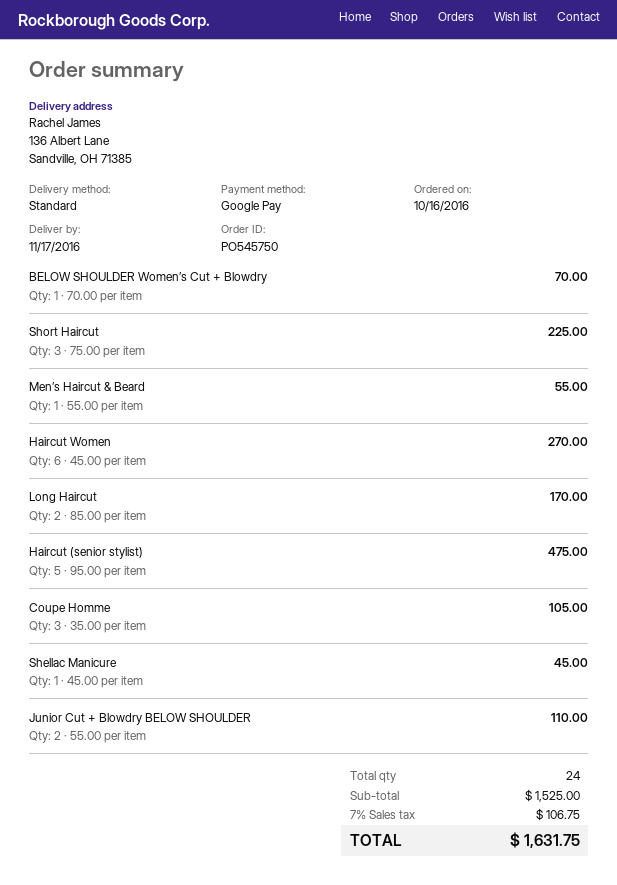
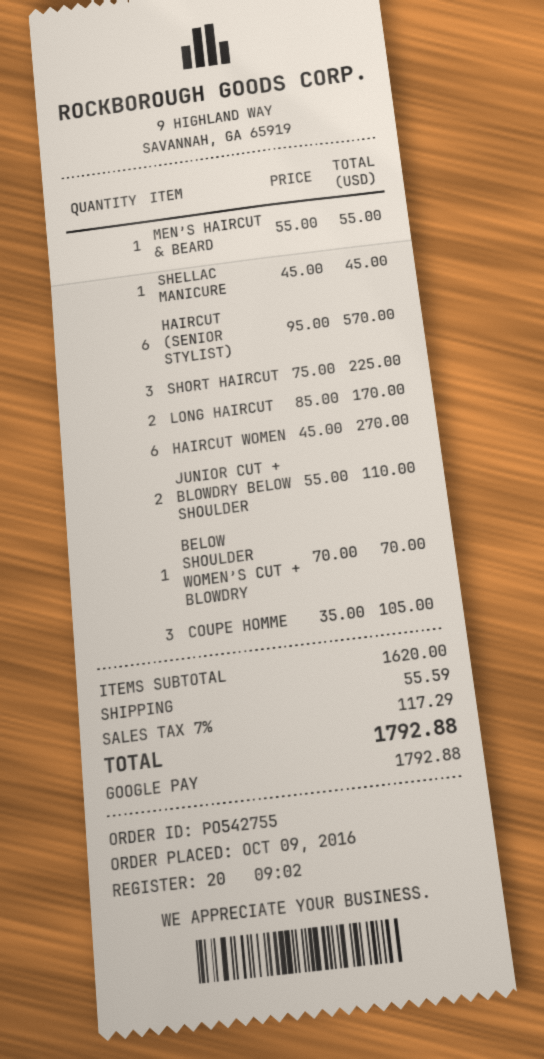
order number: PO545750 -> PO542755
order date: 2016-10-16 -> 2016-10-09
Haircut (senior stylist): 5 x 95.00 = 475.00 -> 6 x 95.00 = 570.00
subtotal: 1525.00 -> 1620.00
shipping: none -> 55.59
tax: 7% = 106.75 -> 7% = 117.29
total: 1631.75 -> 1792.88

